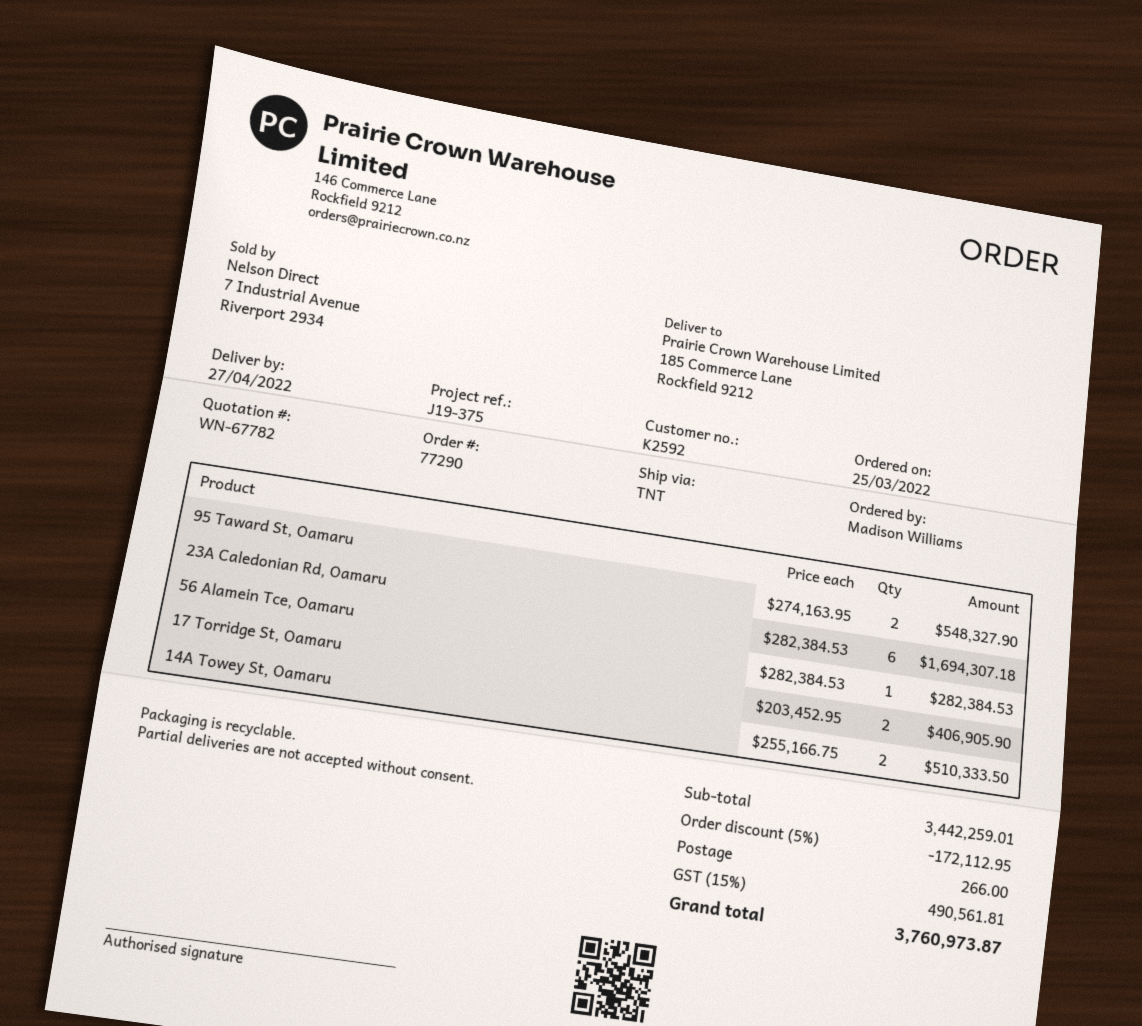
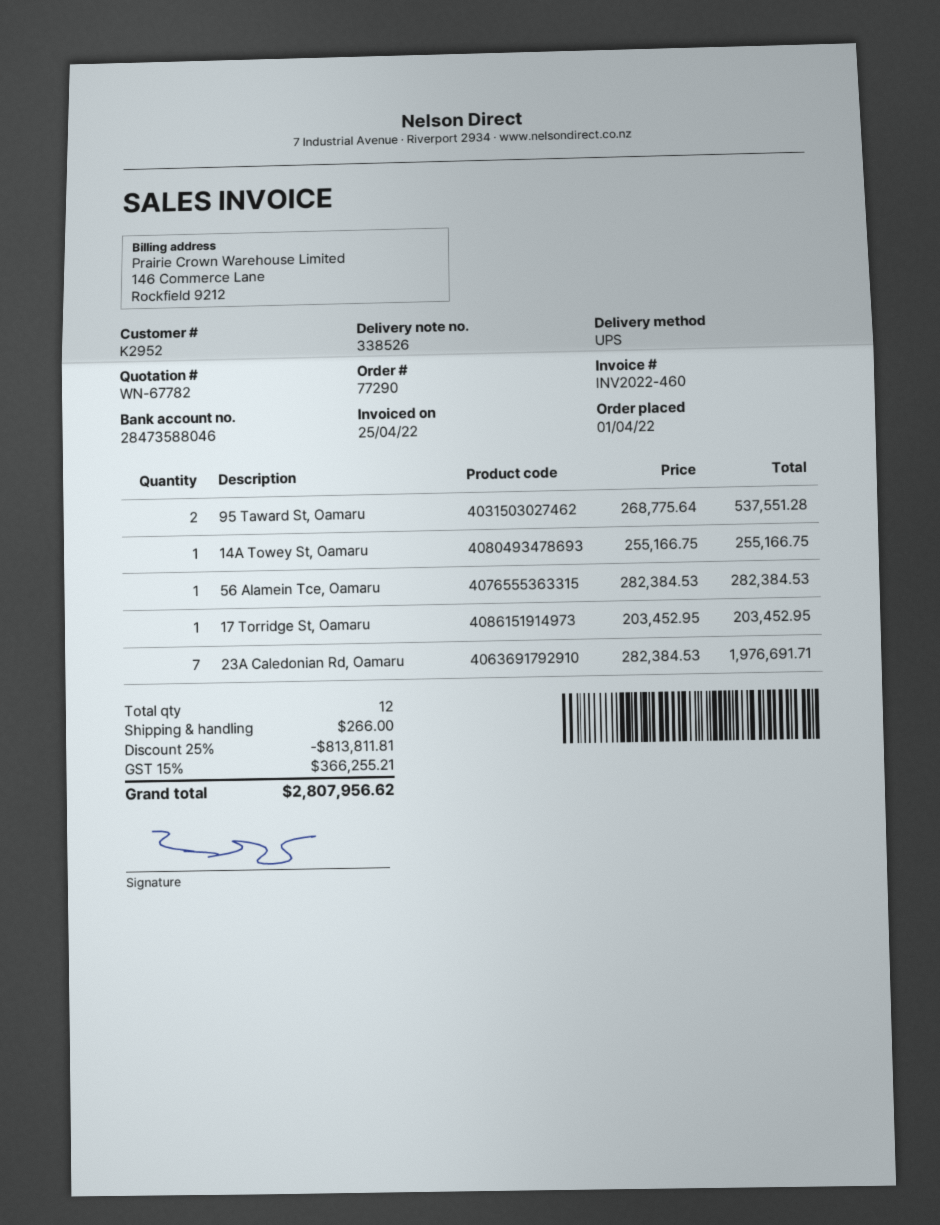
order date: 2022-03-25 -> 2022-04-01
customer number: K2592 -> K2952
shipping method: TNT -> UPS
95 Taward St, Oamaru: 2 x 274163.95 = 548327.90 -> 2 x 268775.64 = 537551.28
23A Caledonian Rd, Oamaru: 6 x 282384.53 = 1694307.18 -> 7 x 282384.53 = 1976691.71
17 Torridge St, Oamaru: 2 x 203452.95 = 406905.90 -> 1 x 203452.95 = 203452.95
14A Towey St, Oamaru: 2 x 255166.75 = 510333.50 -> 1 x 255166.75 = 255166.75
discount: 5% = 172112.95 -> 25% = 813811.81
tax: 15% = 490561.81 -> 15% = 366255.21
total: 3760973.87 -> 2807956.62

